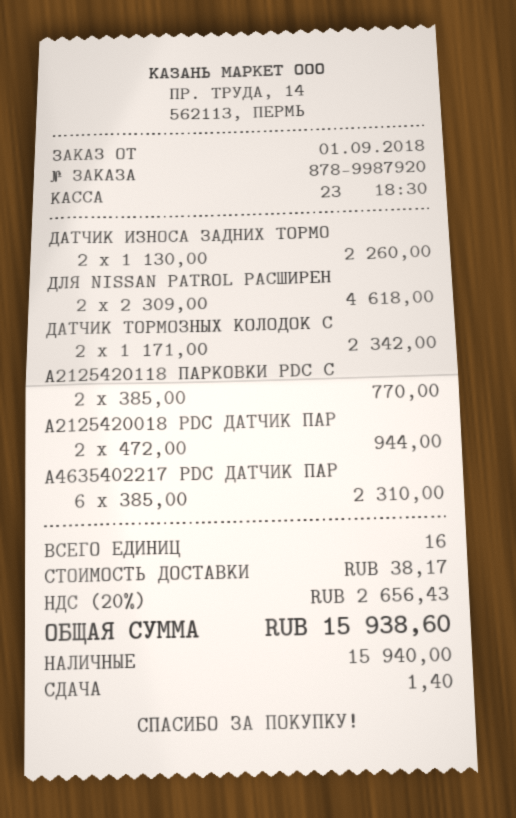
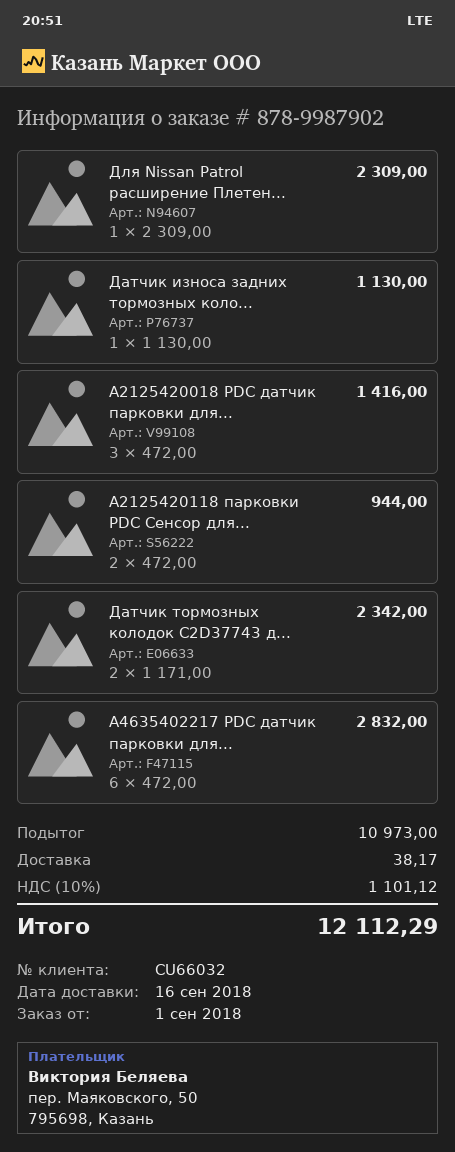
order number: 878-9987920 -> 878-9987902
ДАТЧИК ИЗНОСА ЗАДНИХ ТОРМО: 2 x 1130.00 = 2260.00 -> 1 x 1130.00 = 1130.00
ДЛЯ NISSAN PATROL РАСШИРЕН: 2 x 2309.00 = 4618.00 -> 1 x 2309.00 = 2309.00
A2125420118 ПАРКОВКИ PDC С: 2 x 385.00 = 770.00 -> 2 x 472.00 = 944.00
A2125420018 PDC ДАТЧИК ПАР: 2 x 472.00 = 944.00 -> 3 x 472.00 = 1416.00
A4635402217 PDC ДАТЧИК ПАР: 6 x 385.00 = 2310.00 -> 6 x 472.00 = 2832.00
tax: 20% = 2656.43 -> 10% = 1101.12
total: 15938.60 -> 12112.29

